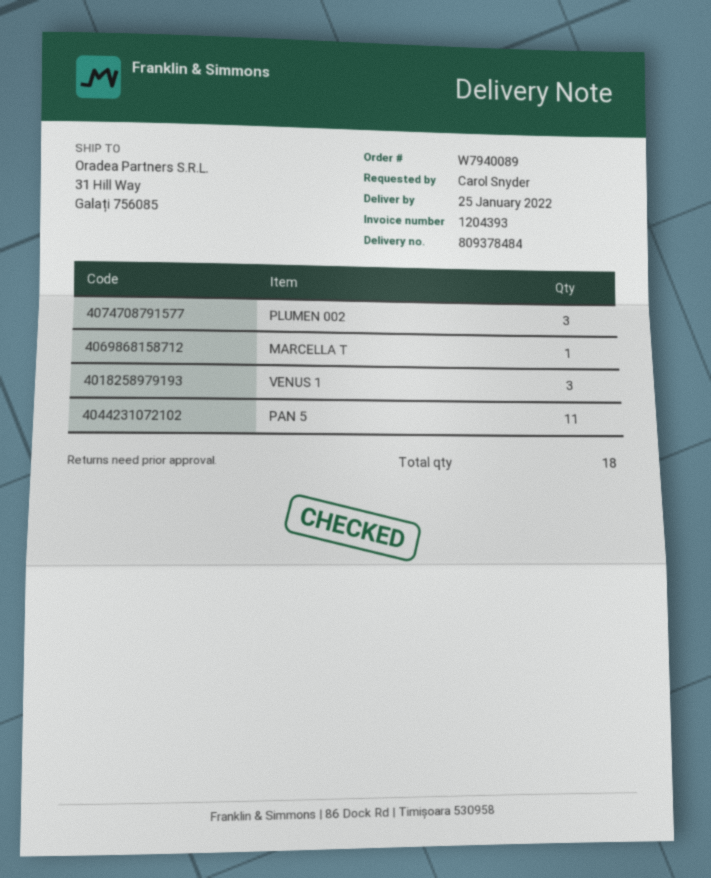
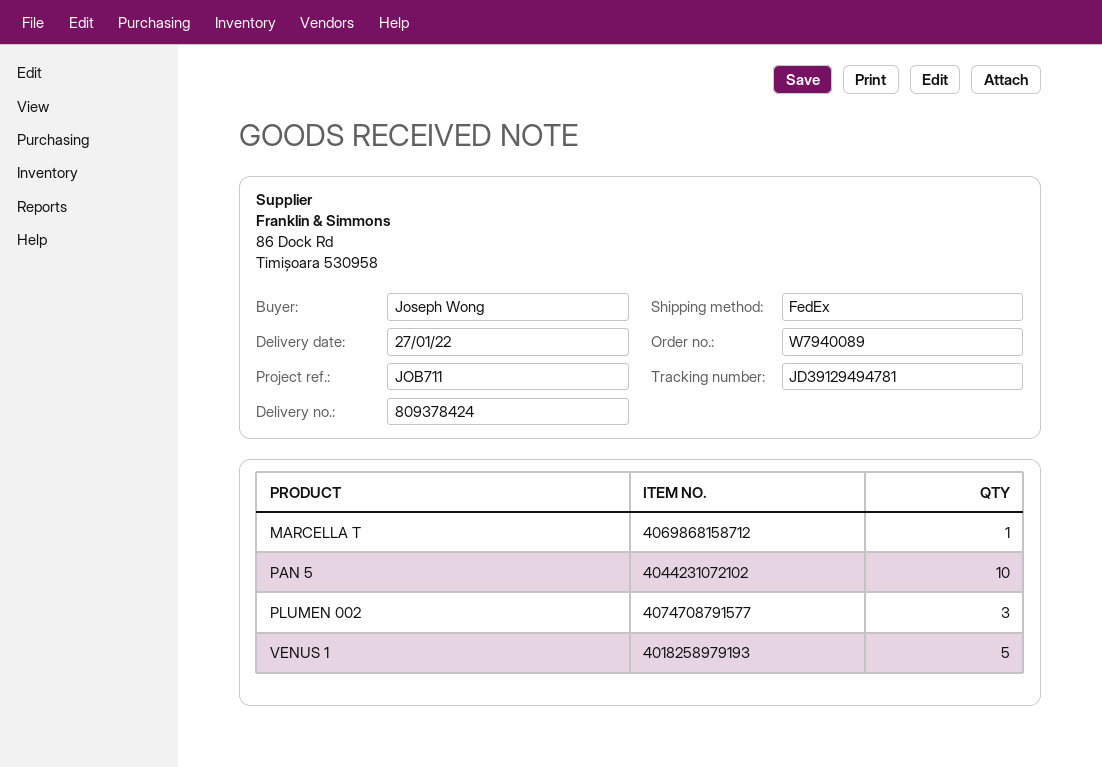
delivery note number: 809378484 -> 809378424
delivery date: 2022-01-25 -> 2022-01-27
ordered by: Carol Snyder -> Joseph Wong
VENUS 1: 3 -> 5
PAN 5: 11 -> 10

